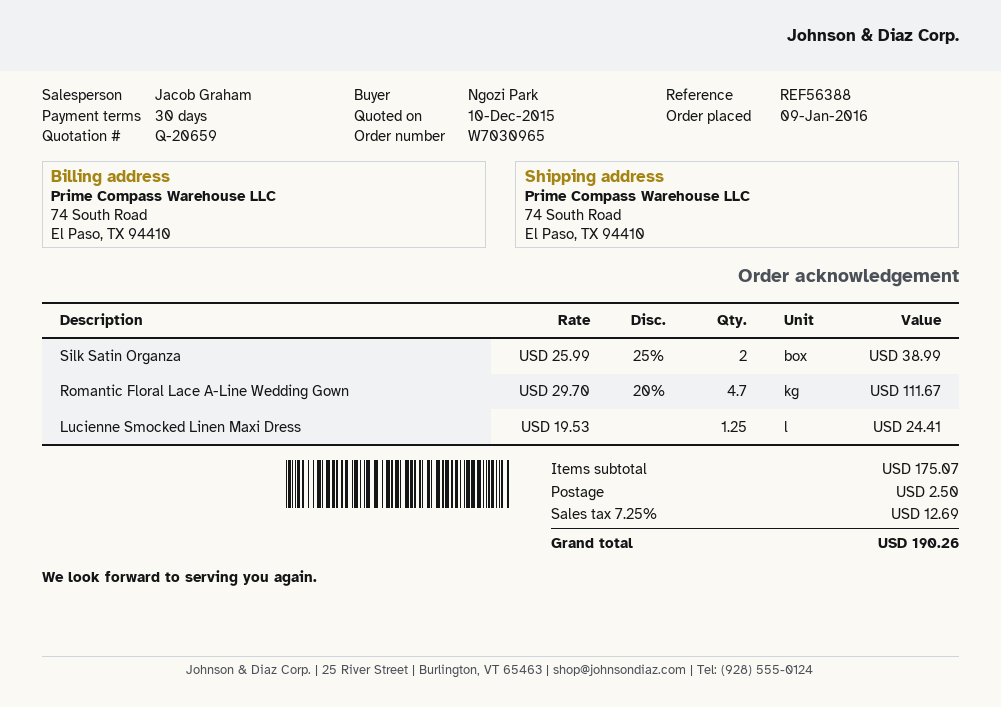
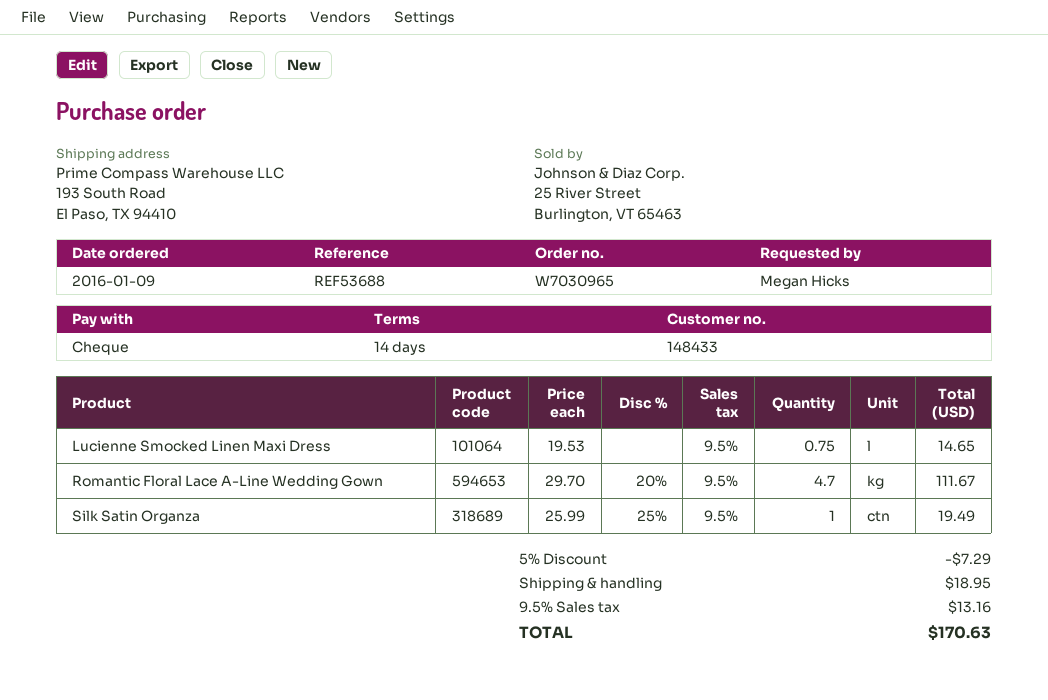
payment terms: 30 days -> 14 days
reference: REF56388 -> REF53688
ordered by: Ngozi Park -> Megan Hicks
ship to: 74 South Road, El Paso, TX 94410 -> 193 South Road, El Paso, TX 94410
Silk Satin Organza: 2 x 25.99 - 25% = 38.99 -> 1 x 25.99 - 25% = 19.49
Lucienne Smocked Linen Maxi Dress: 1.25 x 19.53 = 24.41 -> 0.75 x 19.53 = 14.65
discount: none -> 5% = 7.29
shipping: 2.50 -> 18.95
tax: 7.25% = 12.69 -> 9.5% = 13.16
total: 190.26 -> 170.63

